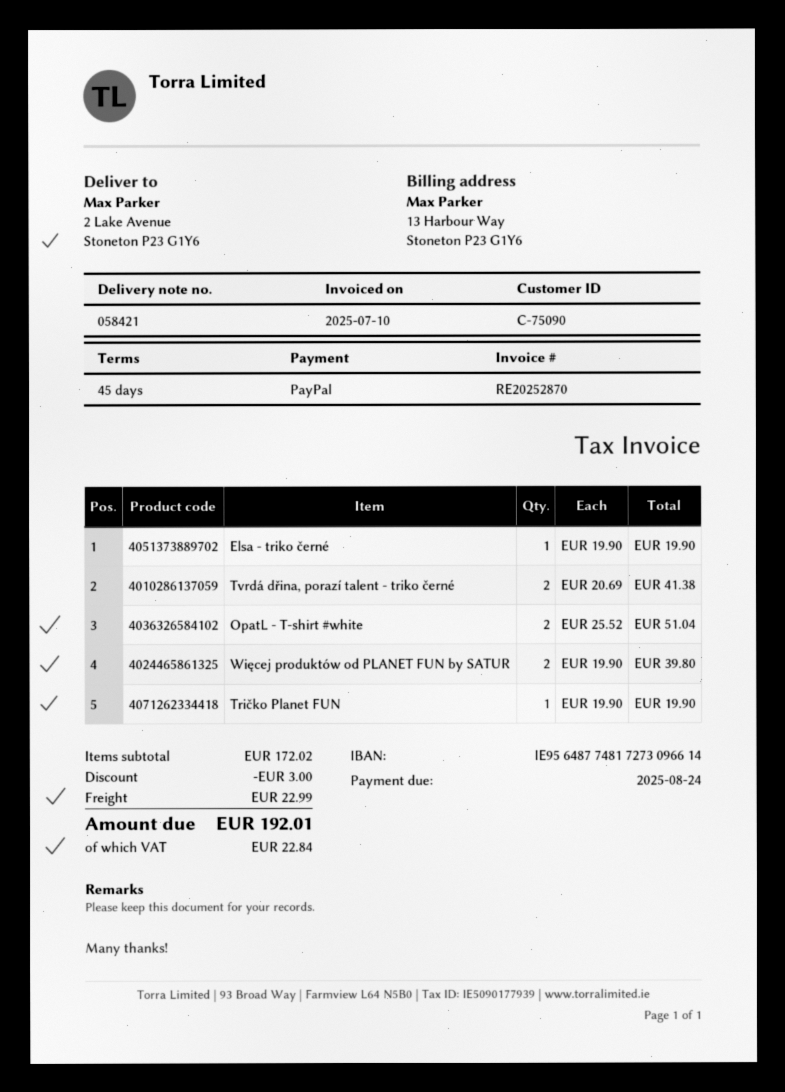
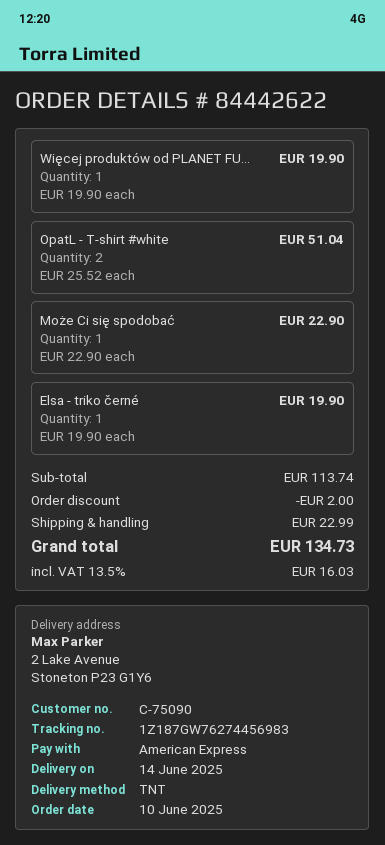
payment method: PayPal -> American Express
Tvrdá dřina, porazí talent - triko černé: 2 x 20.69 = 41.38 -> none
Więcej produktów od PLANET FUN by SATUR: 2 x 19.90 = 39.80 -> 1 x 19.90 = 19.90
Tričko Planet FUN: 1 x 19.90 = 19.90 -> none
Może Ci się spodobać: none -> 1 x 22.90 = 22.90
subtotal: 172.02 -> 113.74
discount: 3.00 -> 2.00
tax: 22.84 -> 16.03
total: 192.01 -> 134.73

